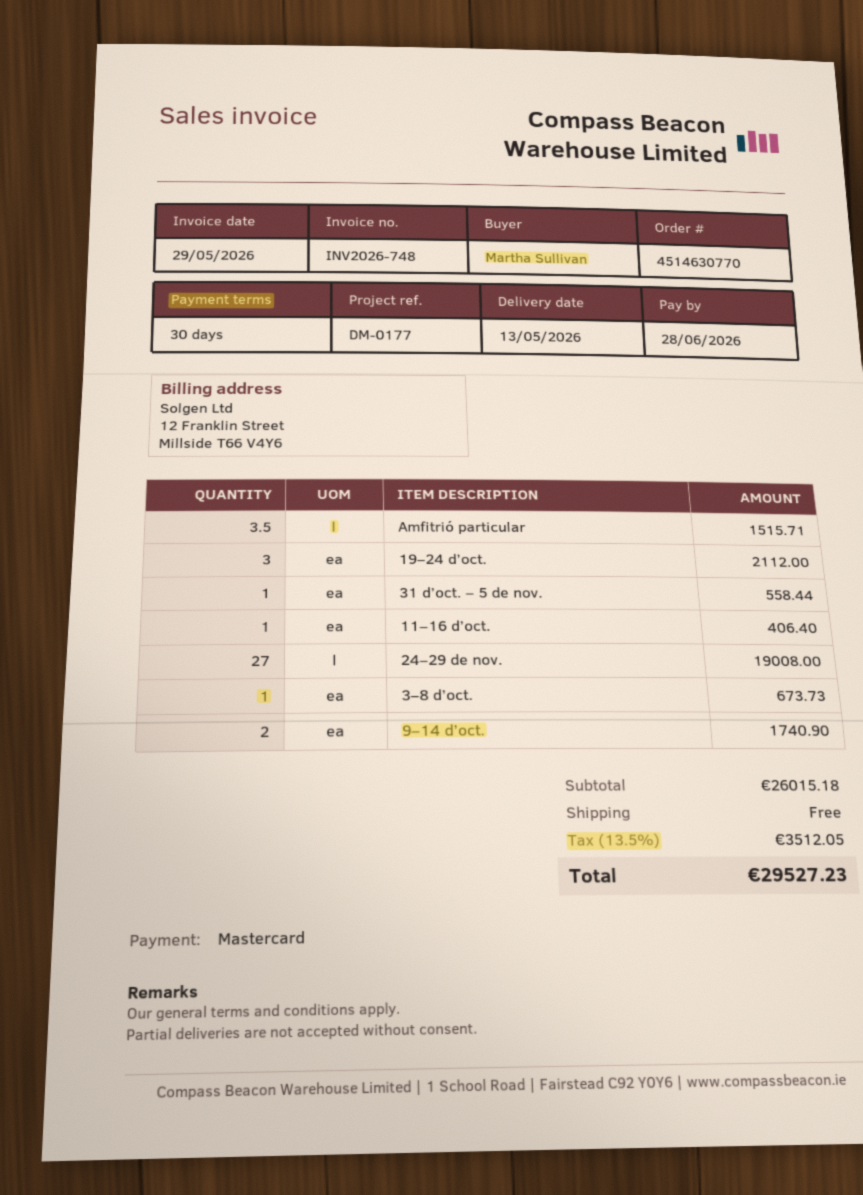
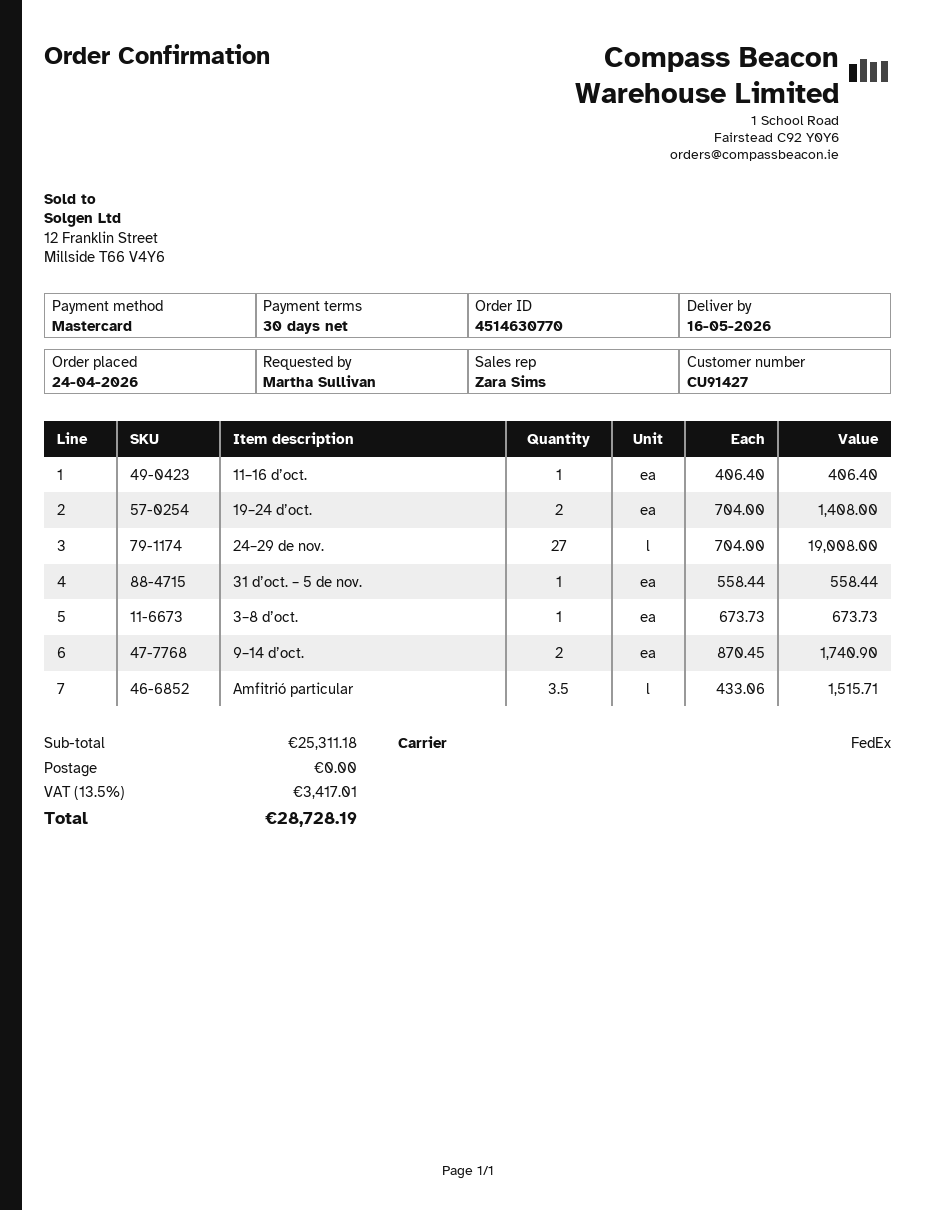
delivery date: 2026-05-13 -> 2026-05-16
19–24 d’oct.: 3 for 2112.00 -> 2 for 1408.00
subtotal: 26015.18 -> 25311.18
tax: 13.5% = 3512.05 -> 13.5% = 3417.01
total: 29527.23 -> 28728.19

